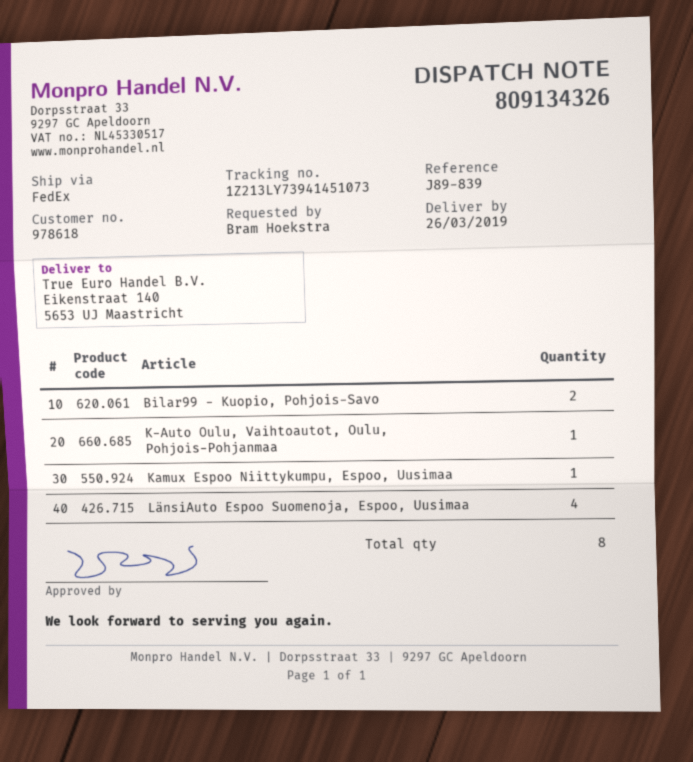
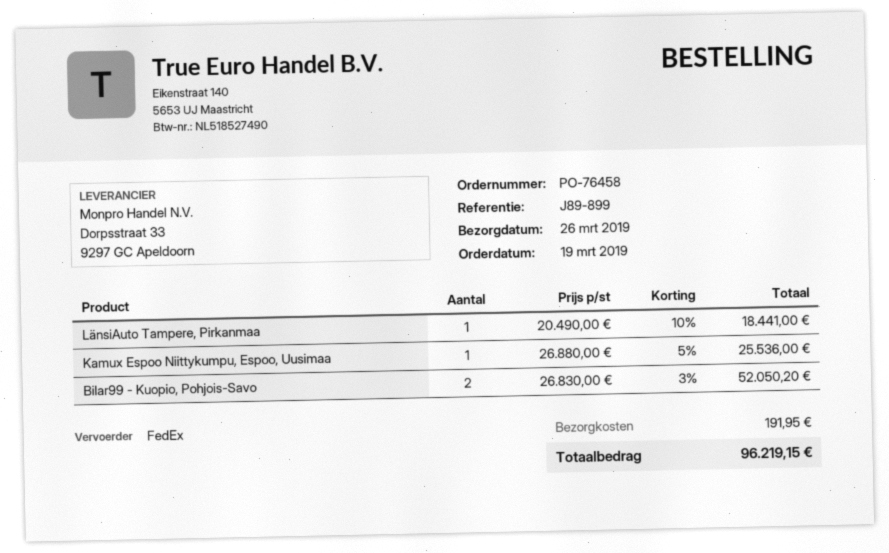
reference: J89-839 -> J89-899
K-Auto Oulu, Vaihtoautot, Oulu, Pohjois-Pohjanmaa: 1 -> none
LänsiAuto Espoo Suomenoja, Espoo, Uusimaa: 4 -> none
LänsiAuto Tampere, Pirkanmaa: none -> 1

